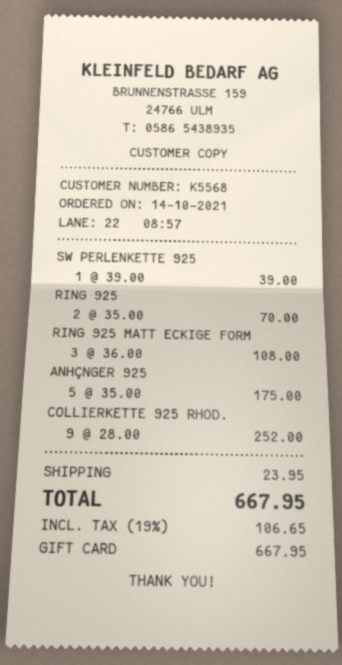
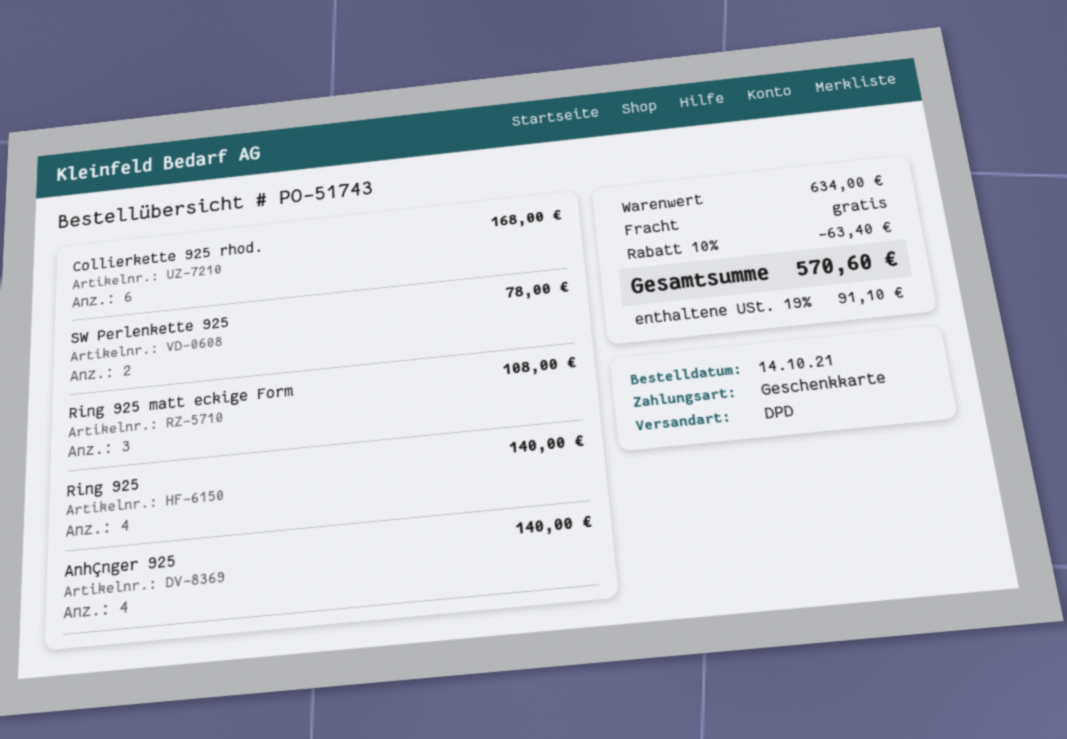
SW PERLENKETTE 925: 1 for 39.00 -> 2 for 78.00
RING 925: 2 for 70.00 -> 4 for 140.00
ANHÇNGER 925: 5 for 175.00 -> 4 for 140.00
COLLIERKETTE 925 RHOD.: 9 for 252.00 -> 6 for 168.00
discount: none -> 10% = 63.40
shipping: 23.95 -> 0.00
tax: 19% = 106.65 -> 19% = 91.10
total: 667.95 -> 570.60

